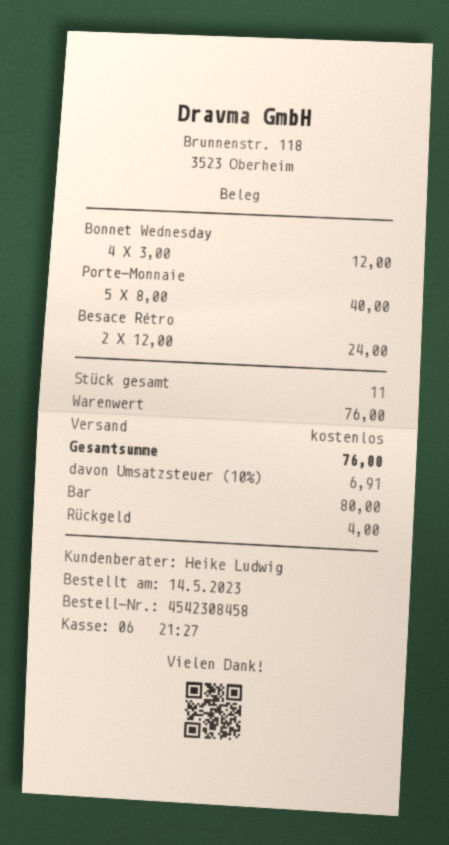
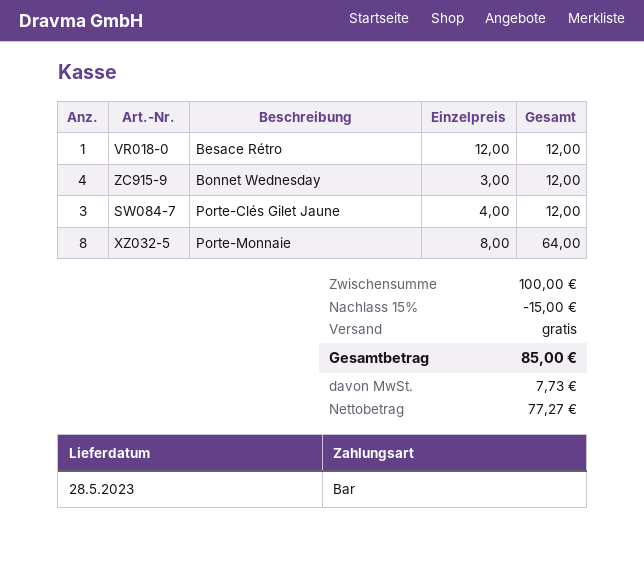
Porte-Monnaie: 5 x 8.00 = 40.00 -> 8 x 8.00 = 64.00
Besace Rétro: 2 x 12.00 = 24.00 -> 1 x 12.00 = 12.00
Porte-Clés Gilet Jaune: none -> 3 x 4.00 = 12.00
subtotal: 76.00 -> 100.00
discount: none -> 15% = 15.00
tax: 6.91 -> 7.73
total: 76.00 -> 85.00

